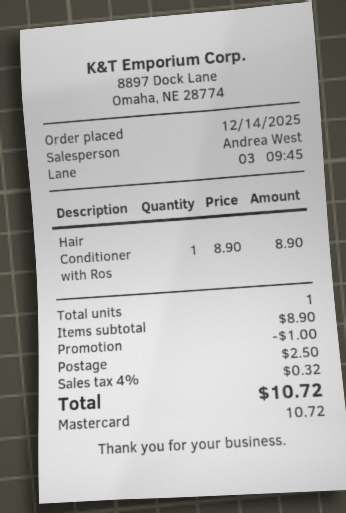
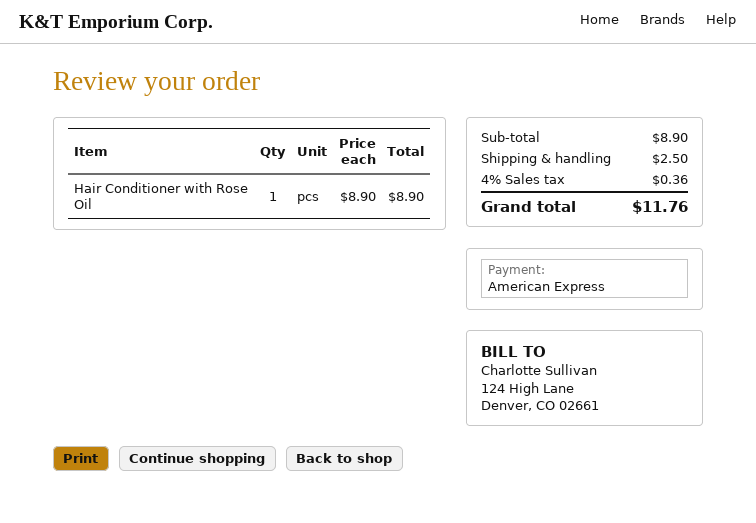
payment method: Mastercard -> American Express
discount: 1.00 -> none
tax: 4% = 0.32 -> 4% = 0.36
total: 10.72 -> 11.76

